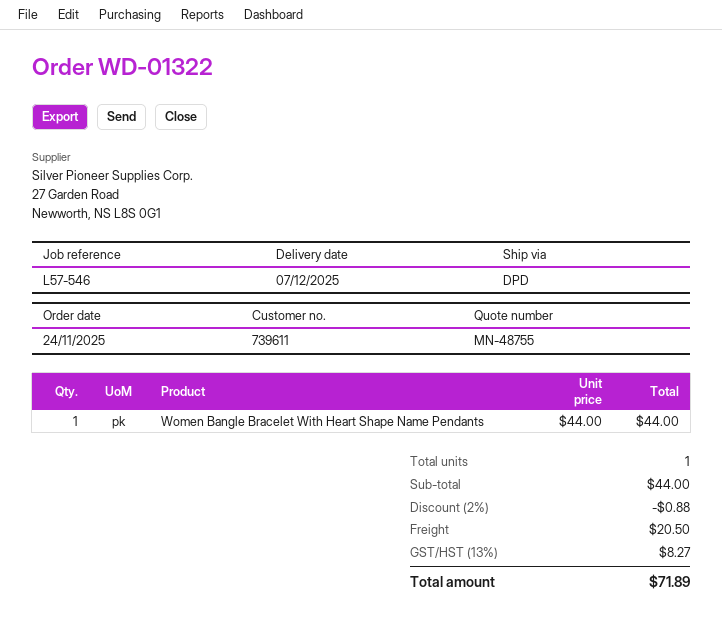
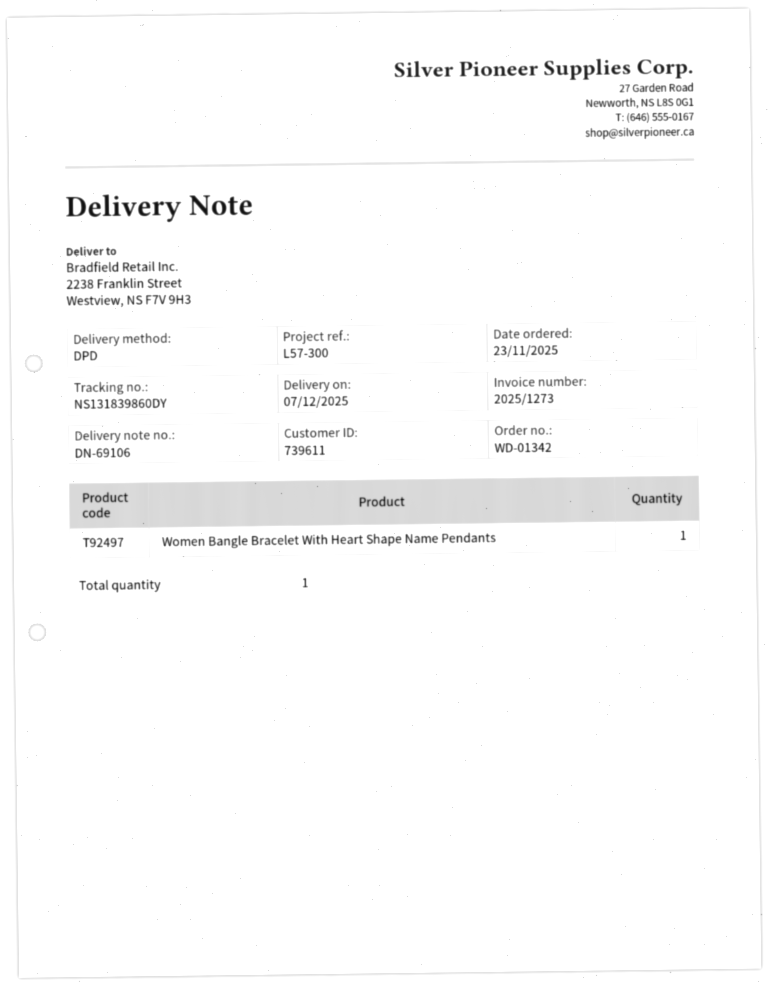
order number: WD-01322 -> WD-01342
order date: 2025-11-24 -> 2025-11-23
reference: L57-546 -> L57-300

